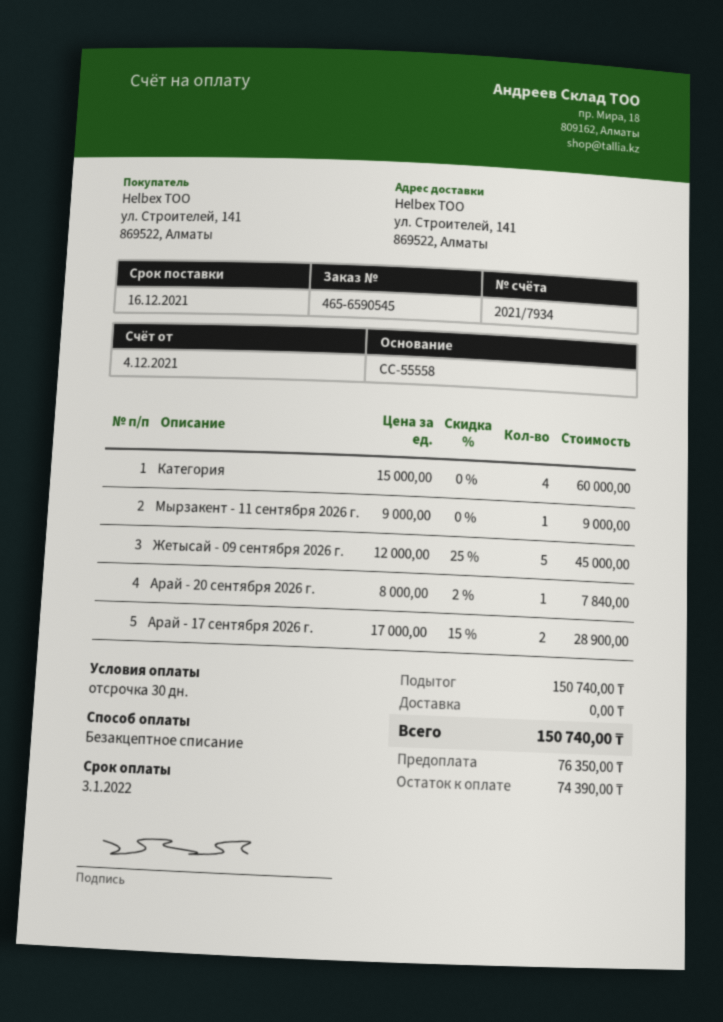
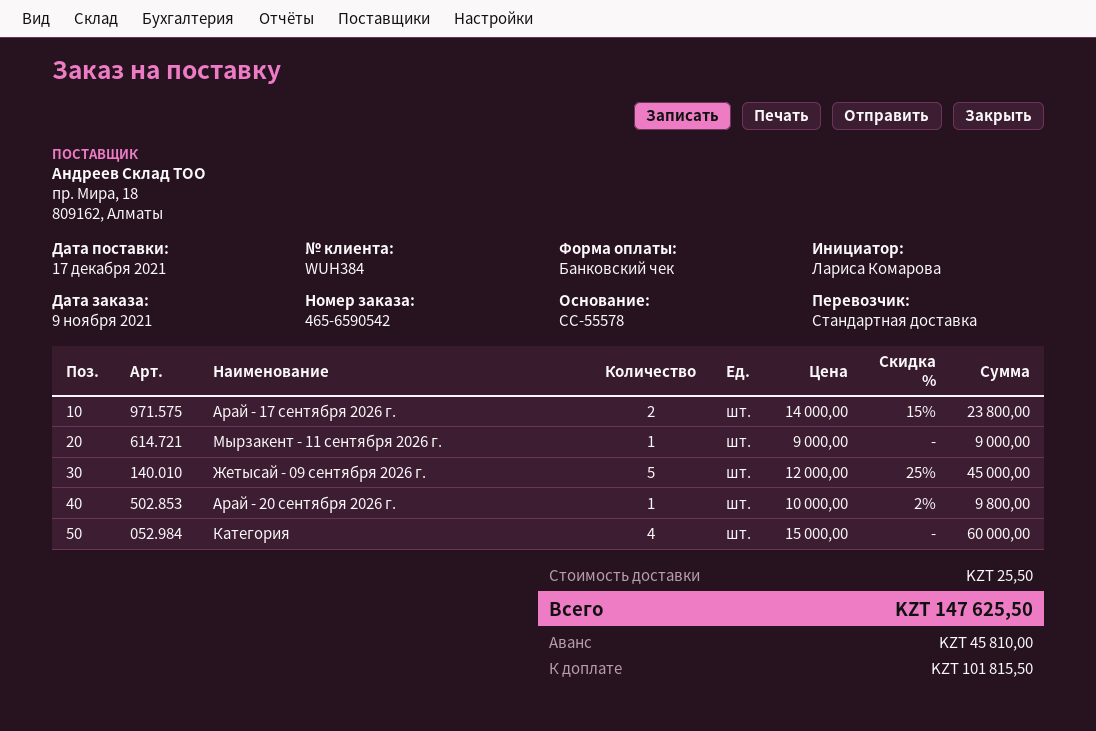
order number: 465-6590545 -> 465-6590542
delivery date: 2021-12-16 -> 2021-12-17
reference: CC-55558 -> CC-55578
payment method: direct debit -> cheque
Арай - 20 сентября 2026 г.: 1 x 8000.00 - 2% = 7840.00 -> 1 x 10000.00 - 2% = 9800.00
Арай - 17 сентября 2026 г.: 2 x 17000.00 - 15% = 28900.00 -> 2 x 14000.00 - 15% = 23800.00
shipping: 0.00 -> 25.50
total: 150740.00 -> 147625.50
deposit: 76350.00 -> 45810.00
balance: 74390.00 -> 101815.50

